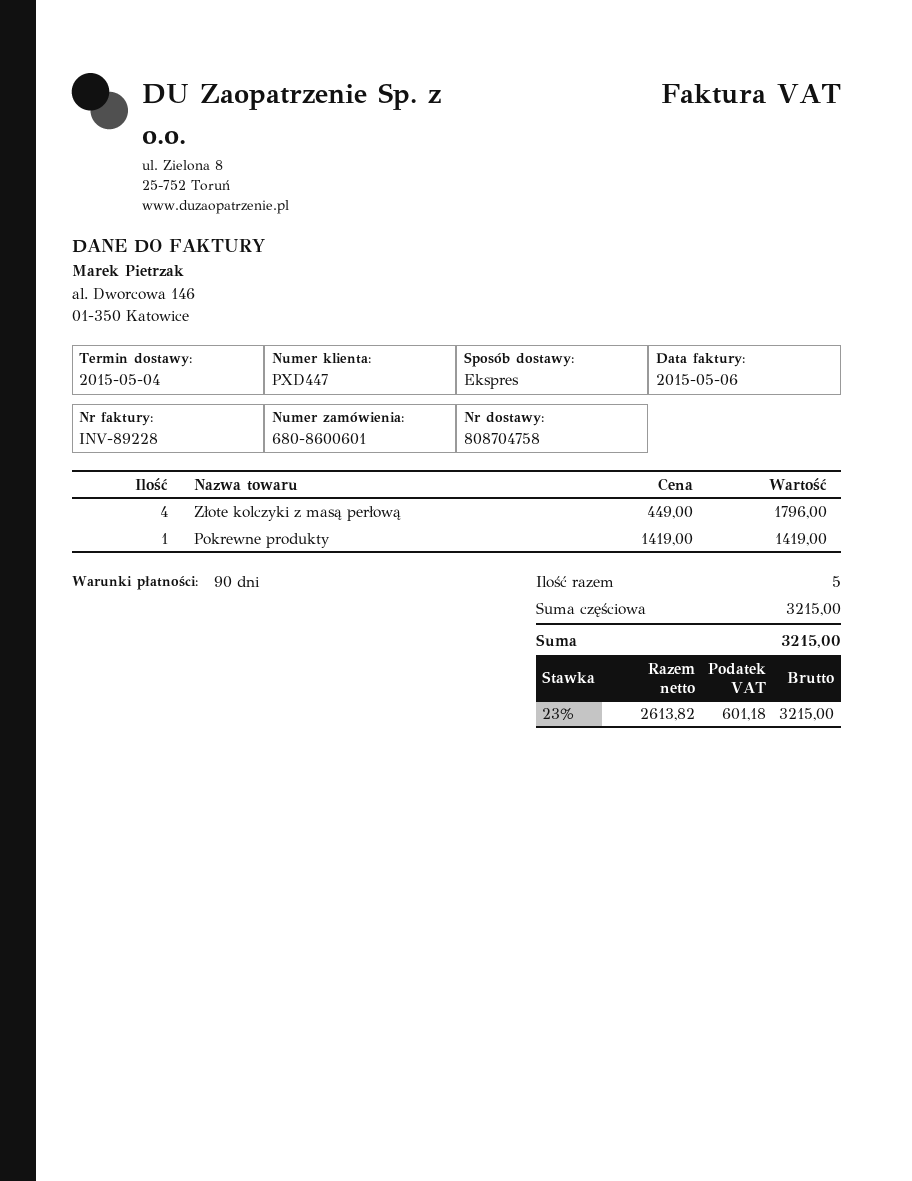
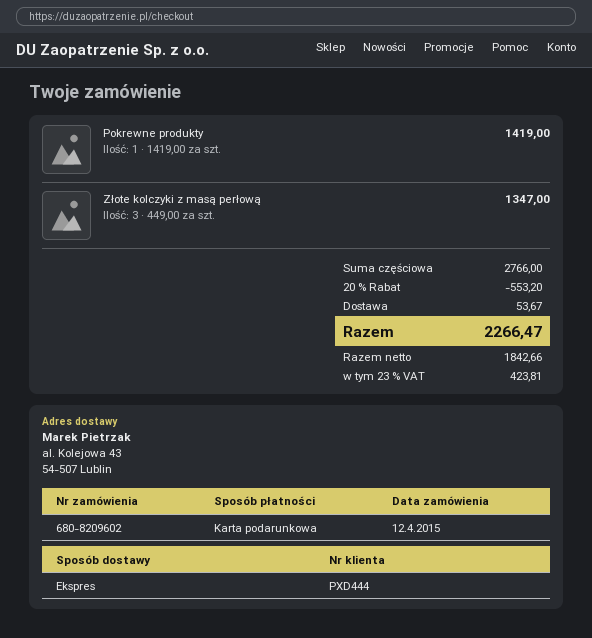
order number: 680-8600601 -> 680-8209602
customer number: PXD447 -> PXD444
Złote kolczyki z masą perłową: 4 x 449.00 = 1796.00 -> 3 x 449.00 = 1347.00
subtotal: 3215.00 -> 2766.00
discount: none -> 20% = 553.20
shipping: none -> 53.67
net: 2613.82 -> 1842.66
tax: 23% = 601.18 -> 23% = 423.81
total: 3215.00 -> 2266.47

